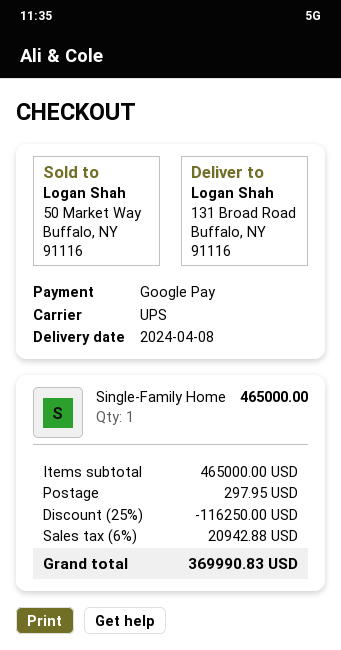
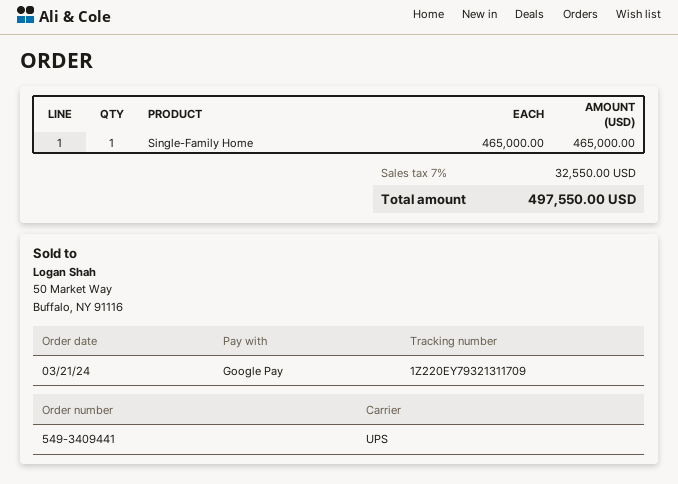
discount: 25% = 116250.00 -> none
shipping: 297.95 -> none
tax: 6% = 20942.88 -> 7% = 32550.00
total: 369990.83 -> 497550.00

